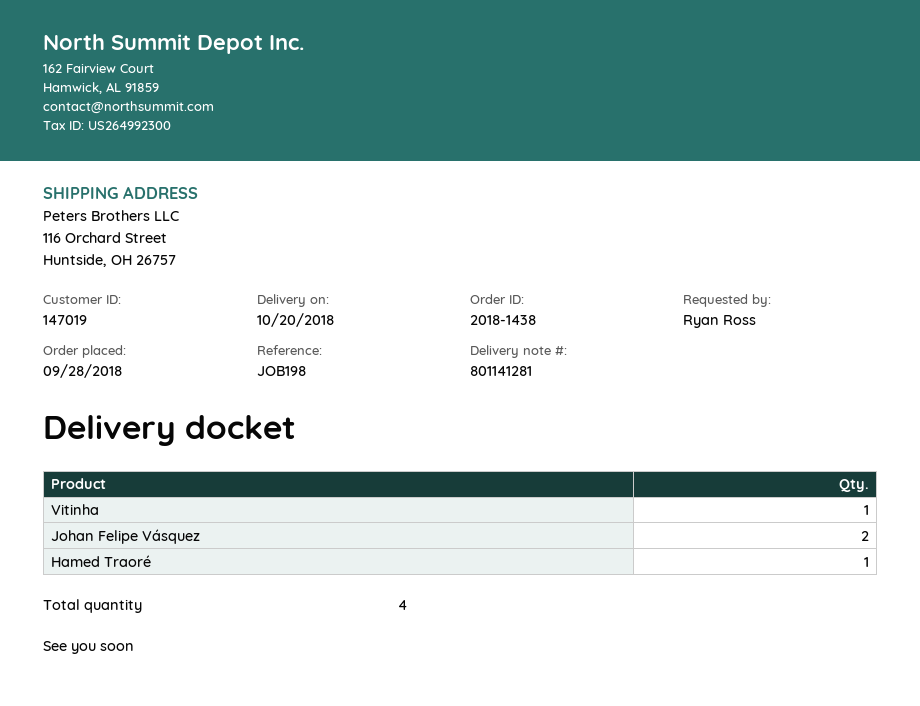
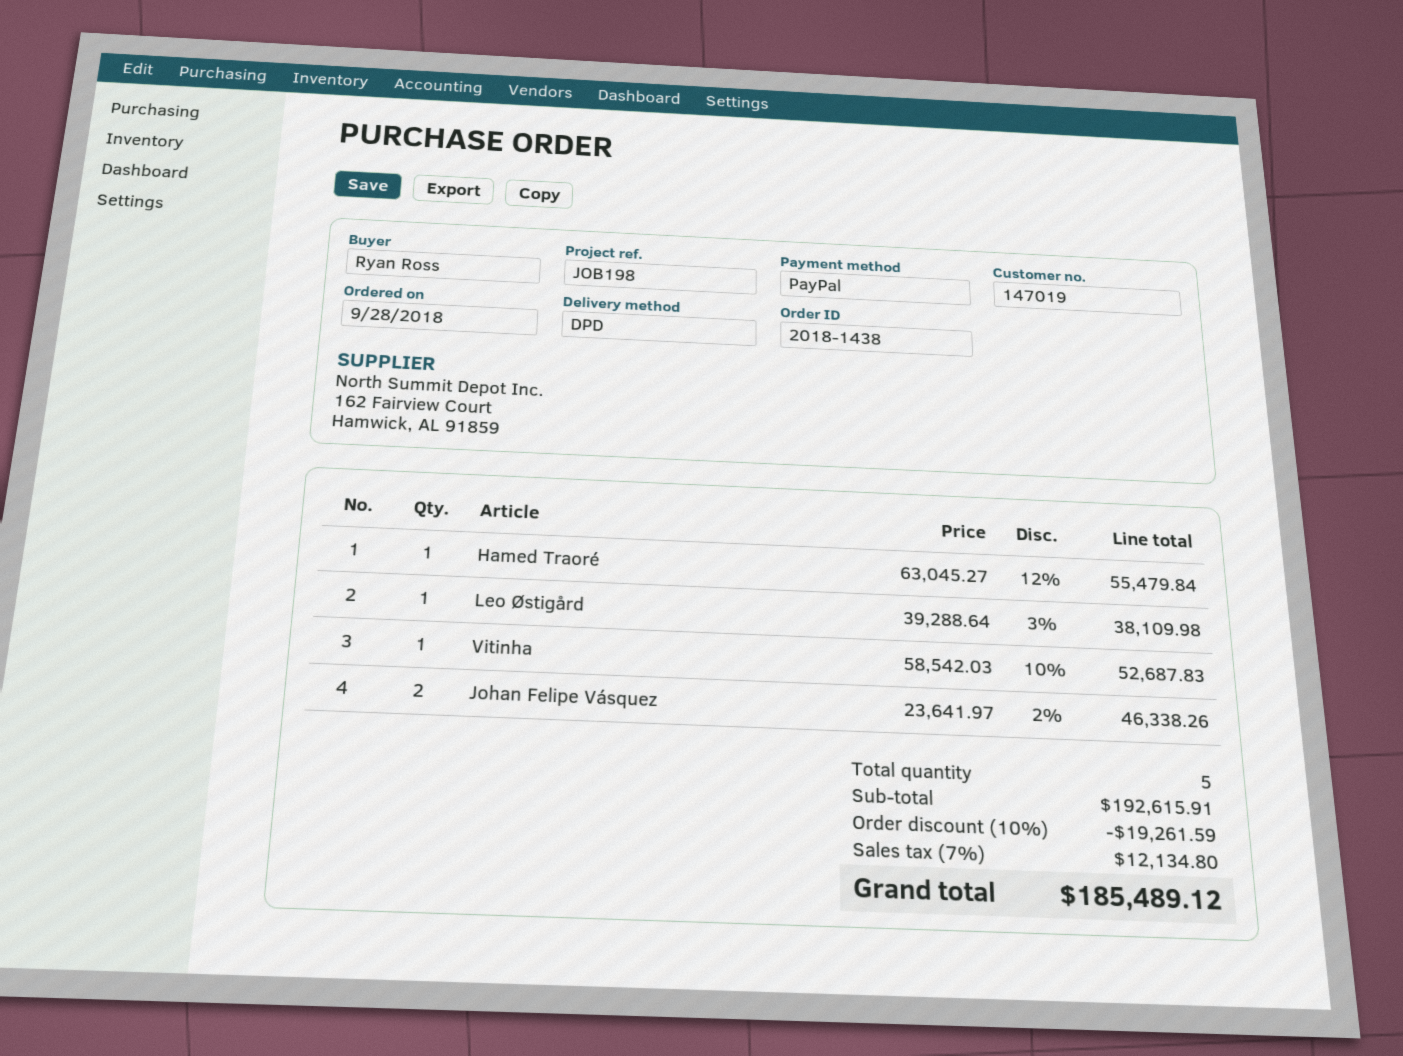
Leo Østigård: none -> 1
total quantity: 4 -> 5

